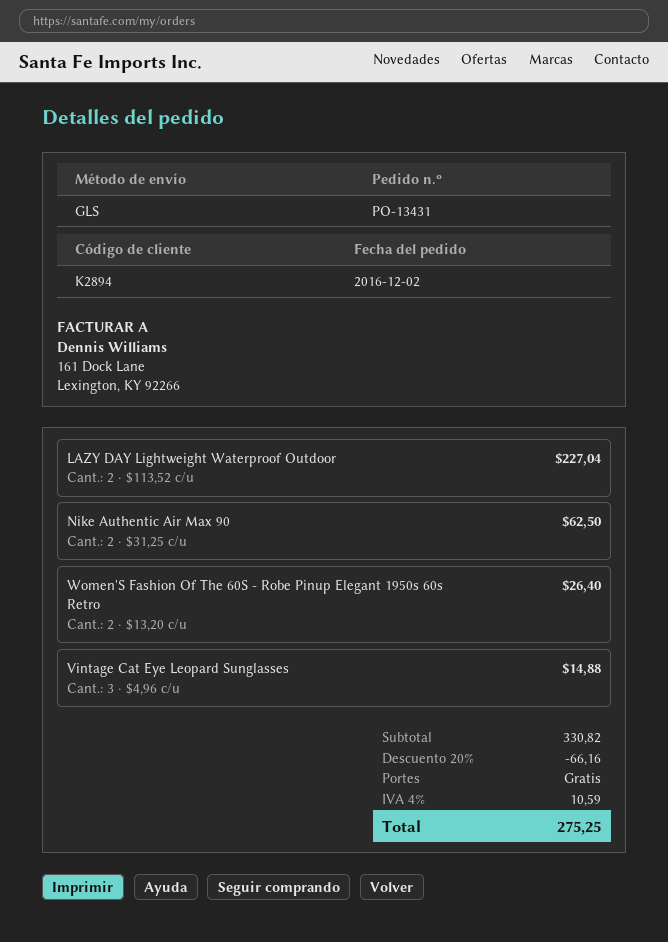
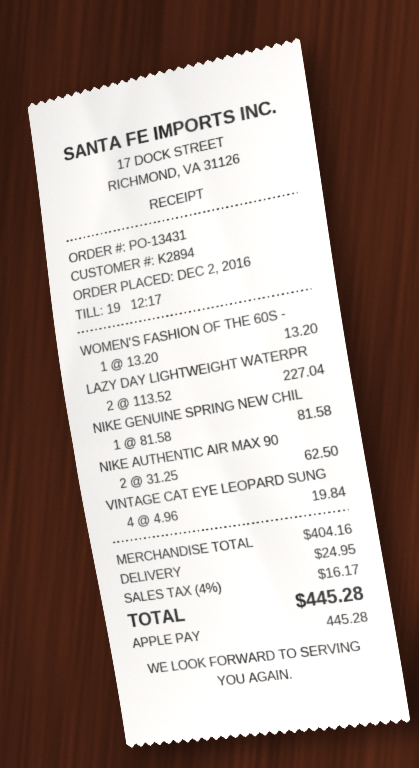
Women'S Fashion Of The 60S - Robe Pinup Elegant 1950s 60s Retro: 2 x 13.20 = 26.40 -> 1 x 13.20 = 13.20
Vintage Cat Eye Leopard Sunglasses: 3 x 4.96 = 14.88 -> 4 x 4.96 = 19.84
NIKE GENUINE SPRING NEW CHIL: none -> 1 x 81.58 = 81.58
subtotal: 330.82 -> 404.16
discount: 20% = 66.16 -> none
shipping: 0.00 -> 24.95
tax: 4% = 10.59 -> 4% = 16.17
total: 275.25 -> 445.28

